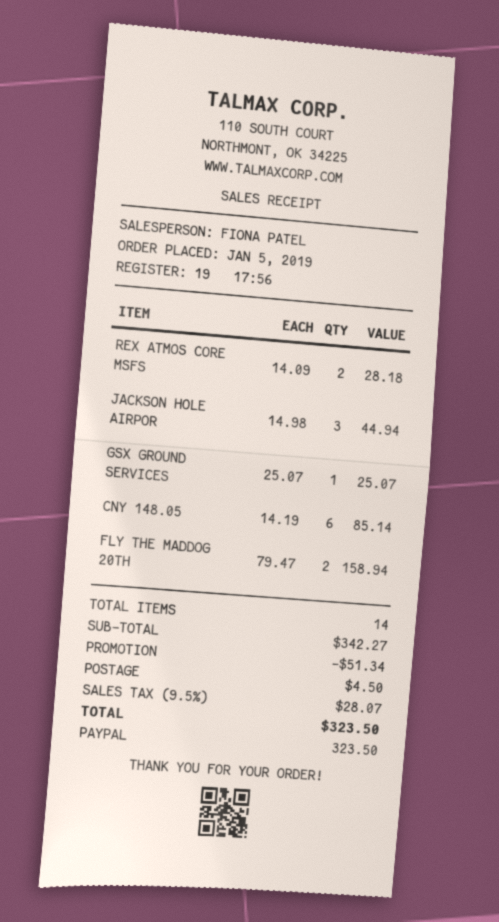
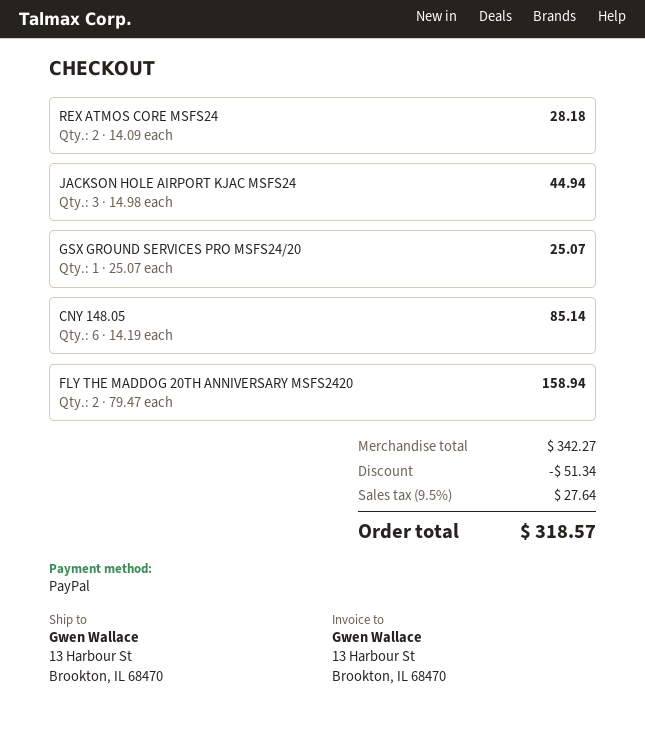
shipping: 4.50 -> none
tax: 9.5% = 28.07 -> 9.5% = 27.64
total: 323.50 -> 318.57

